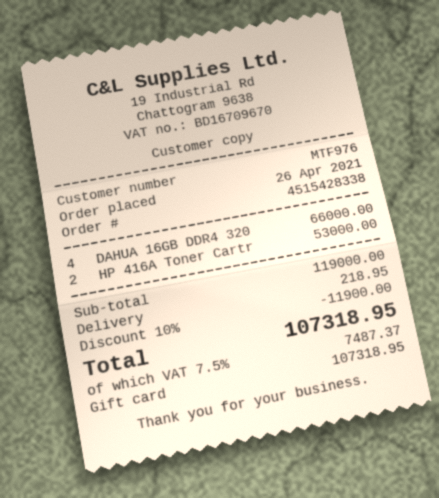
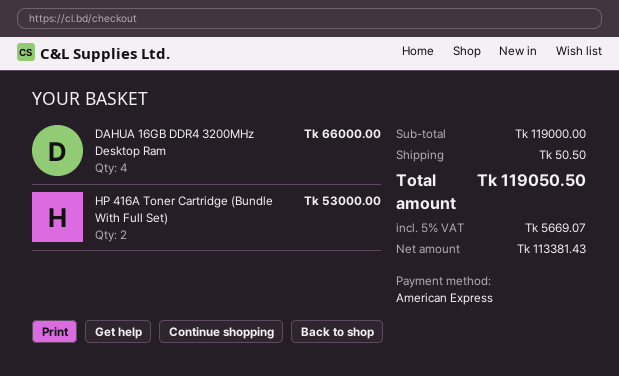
payment method: gift card -> American Express
discount: 10% = 11900.00 -> none
shipping: 218.95 -> 50.50
tax: 7.5% = 7487.37 -> 5% = 5669.07
total: 107318.95 -> 119050.50

